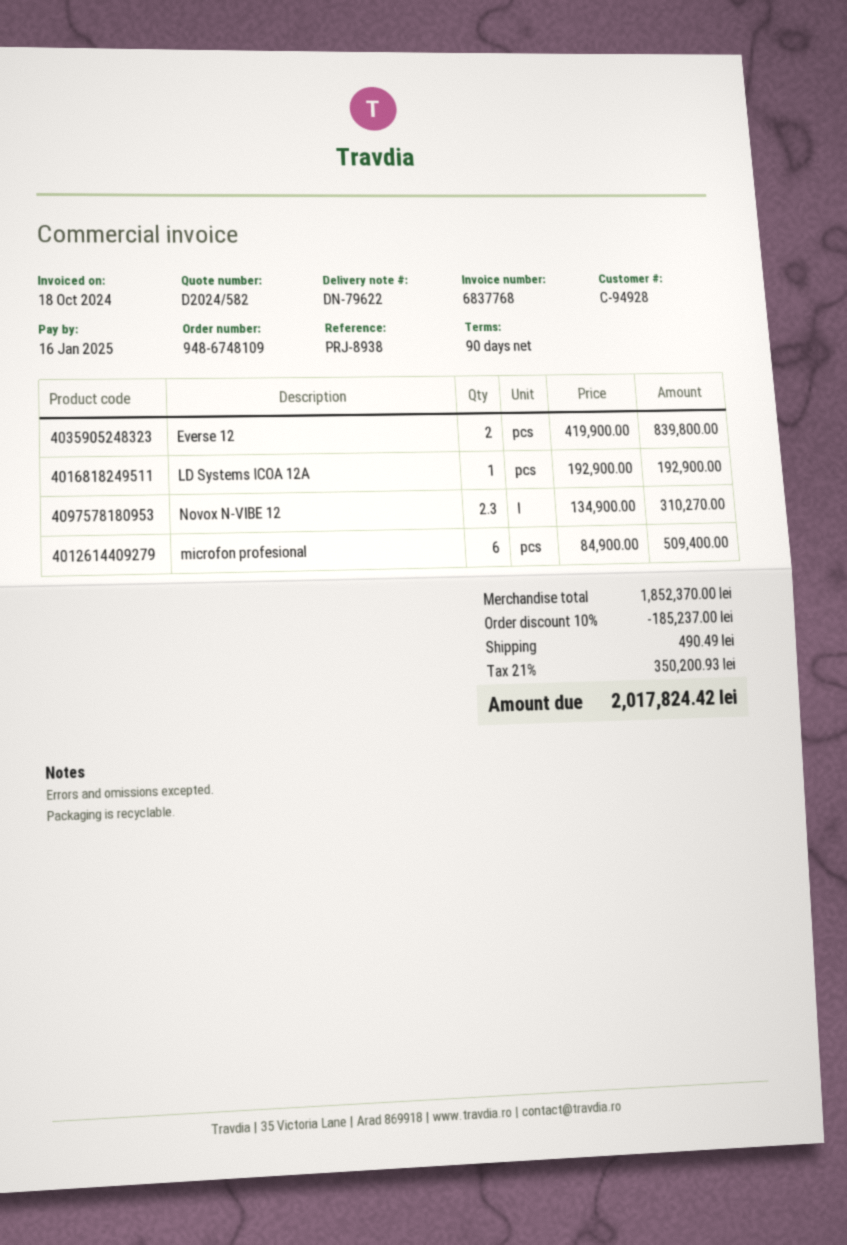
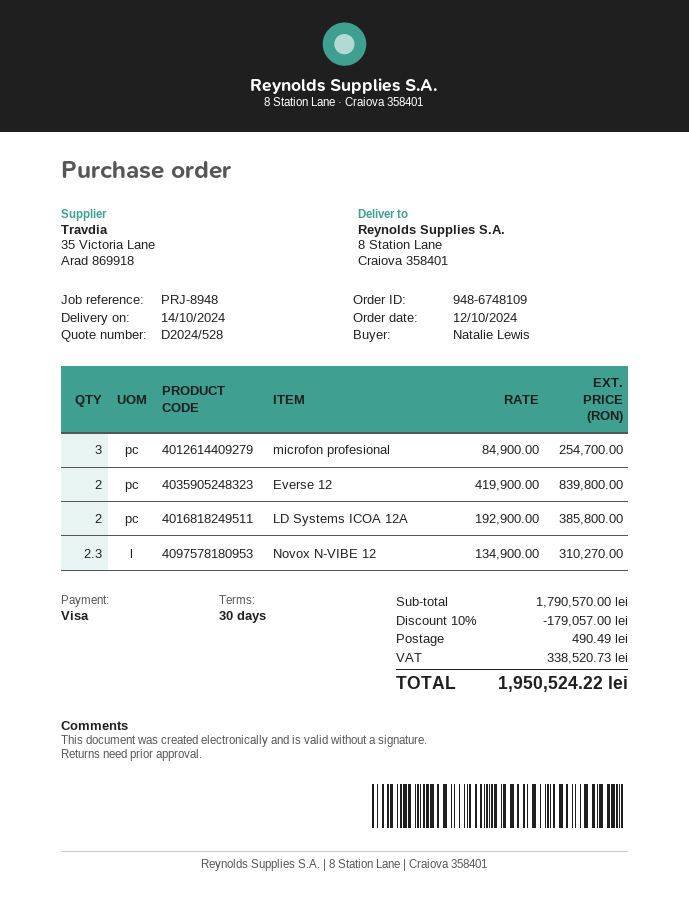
quote number: D2024/582 -> D2024/528
payment terms: 90 days -> 30 days
reference: PRJ-8938 -> PRJ-8948
LD Systems ICOA 12A: 1 x 192900.00 = 192900.00 -> 2 x 192900.00 = 385800.00
microfon profesional: 6 x 84900.00 = 509400.00 -> 3 x 84900.00 = 254700.00
subtotal: 1852370.00 -> 1790570.00
discount: 10% = 185237.00 -> 10% = 179057.00
tax: 350200.93 -> 338520.73
total: 2017824.42 -> 1950524.22

